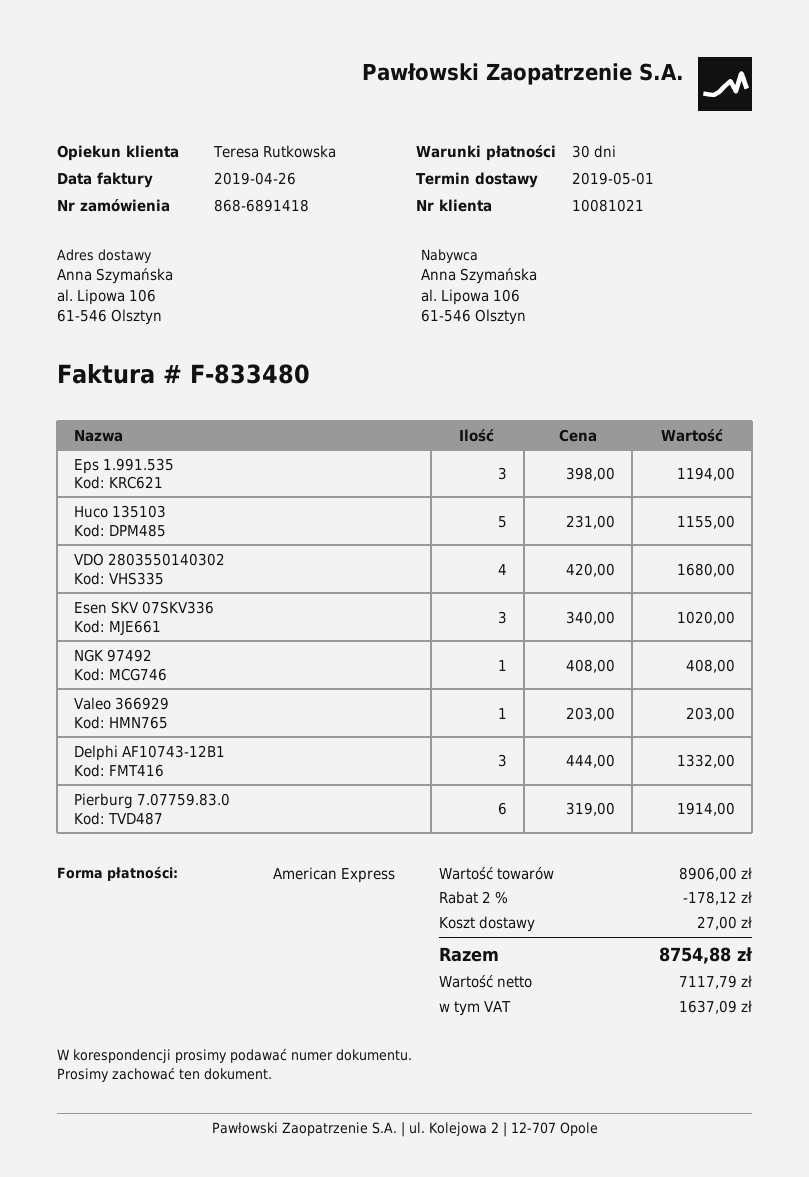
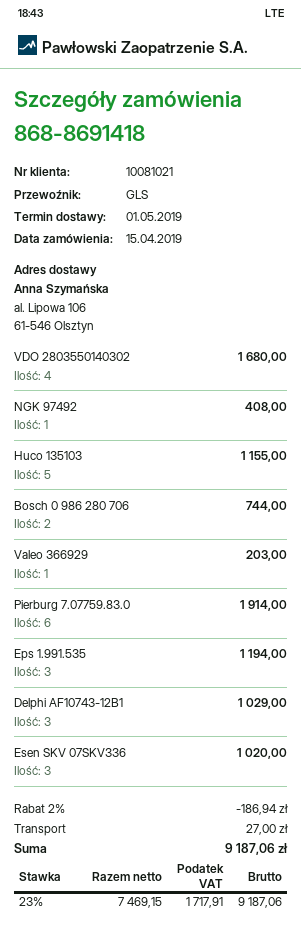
order number: 868-6891418 -> 868-8691418
Delphi AF10743-12B1: 3 for 1332.00 -> 3 for 1029.00
Bosch 0 986 280 706: none -> 2 for 744.00
discount: 2% = 178.12 -> 2% = 186.94
net: 7117.79 -> 7469.15
tax: 1637.09 -> 1717.91
total: 8754.88 -> 9187.06

